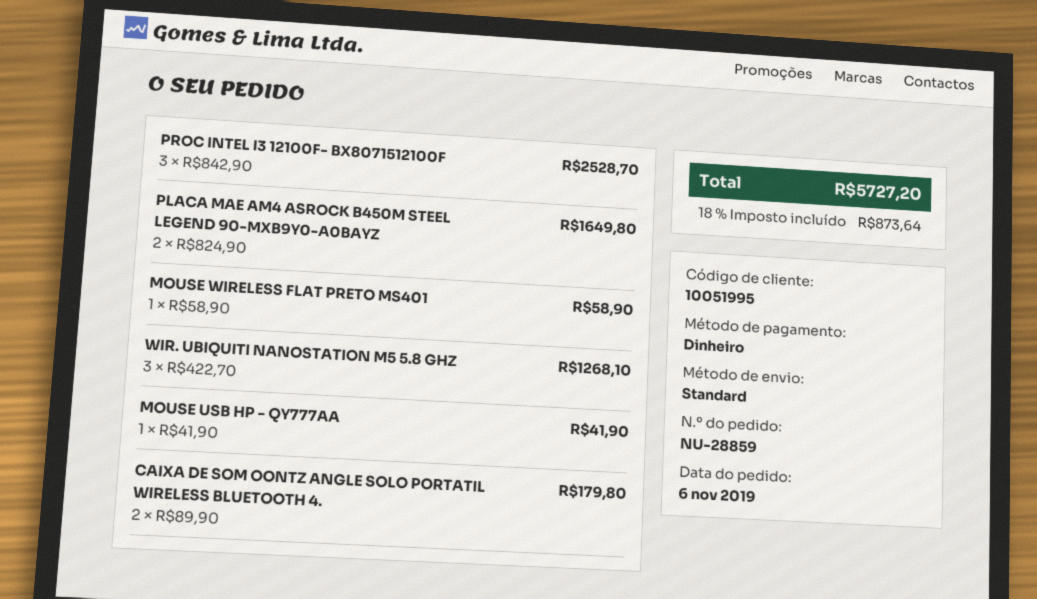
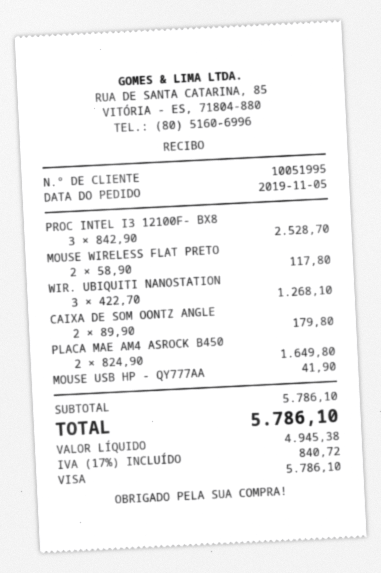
order date: 2019-11-06 -> 2019-11-05
payment method: cash -> Visa
MOUSE WIRELESS FLAT PRETO MS401: 1 x 58.90 = 58.90 -> 2 x 58.90 = 117.80
tax: 18% = 873.64 -> 17% = 840.72
total: 5727.20 -> 5786.10

